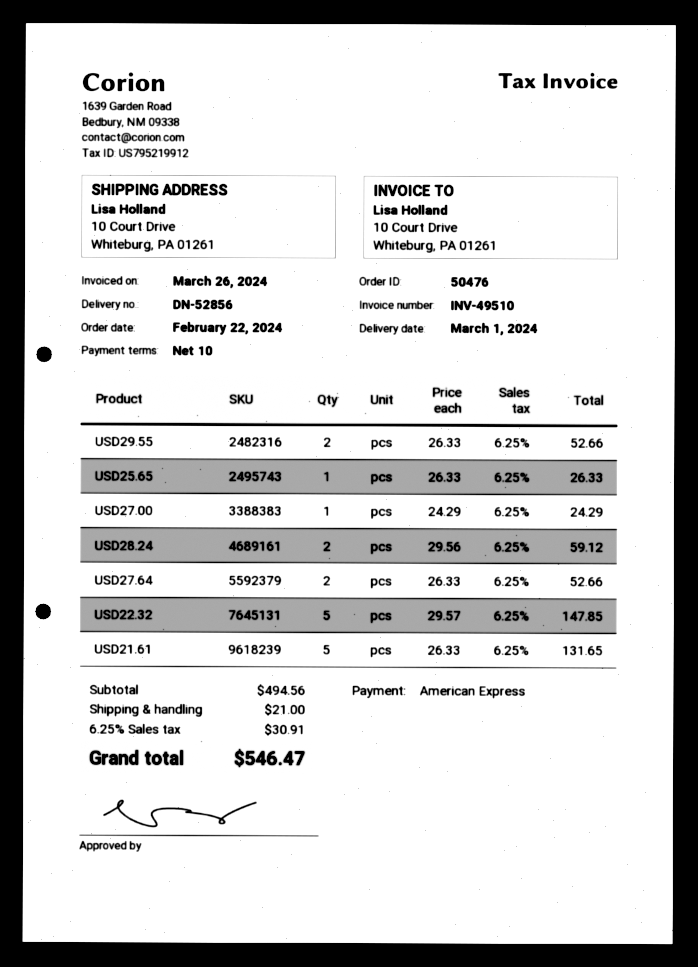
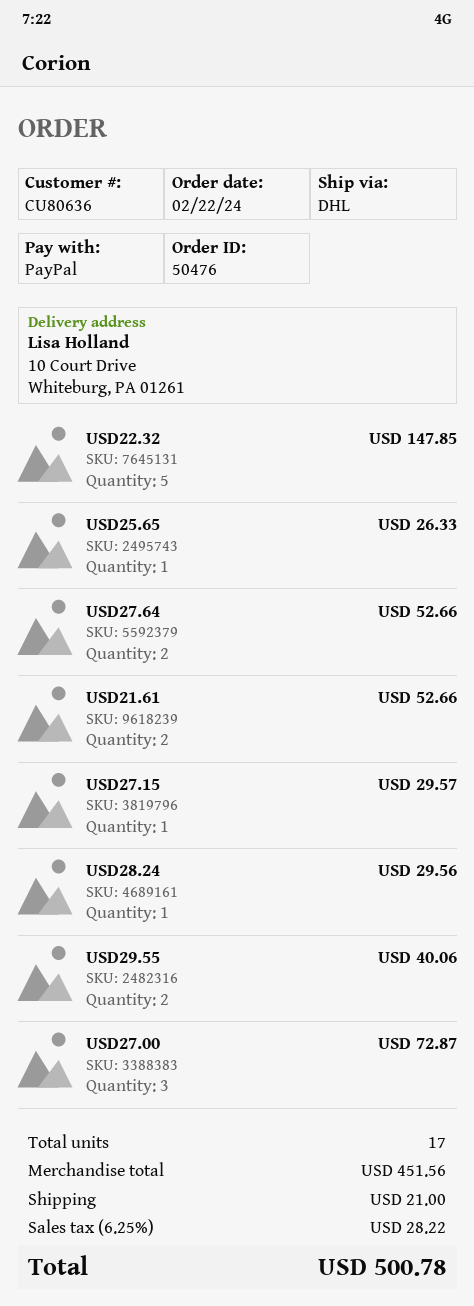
payment method: American Express -> PayPal
USD29.55: 2 for 52.66 -> 2 for 40.06
USD27.00: 1 for 24.29 -> 3 for 72.87
USD28.24: 2 for 59.12 -> 1 for 29.56
USD21.61: 5 for 131.65 -> 2 for 52.66
USD27.15: none -> 1 for 29.57
subtotal: 494.56 -> 451.56
tax: 6.25% = 30.91 -> 6.25% = 28.22
total: 546.47 -> 500.78

